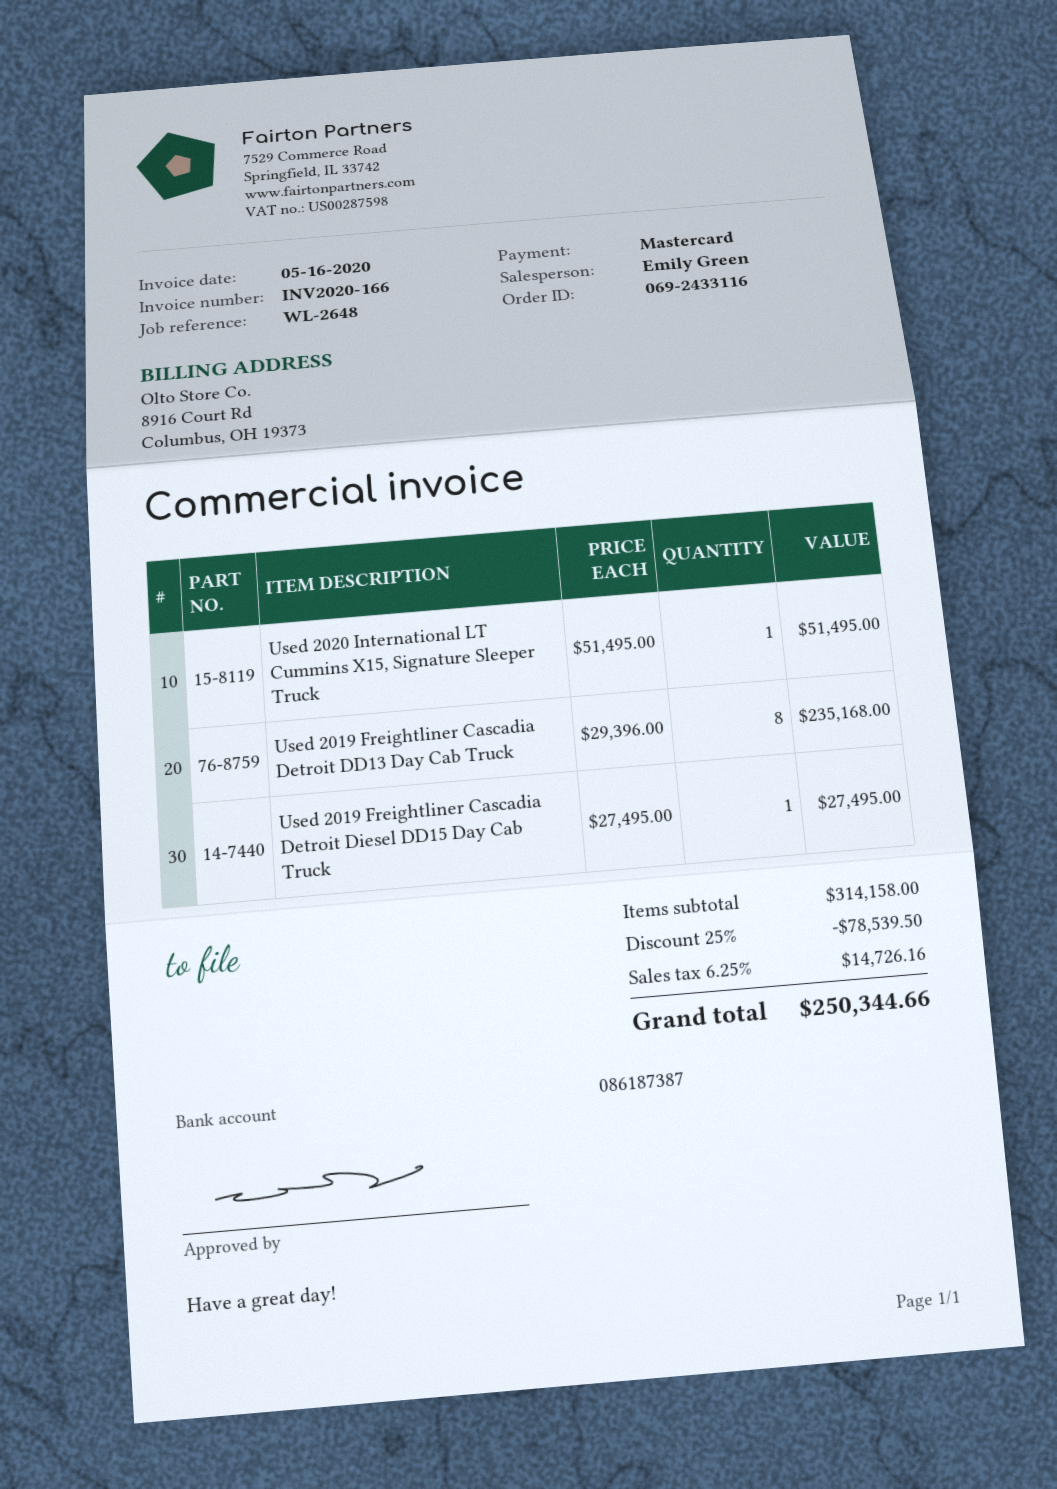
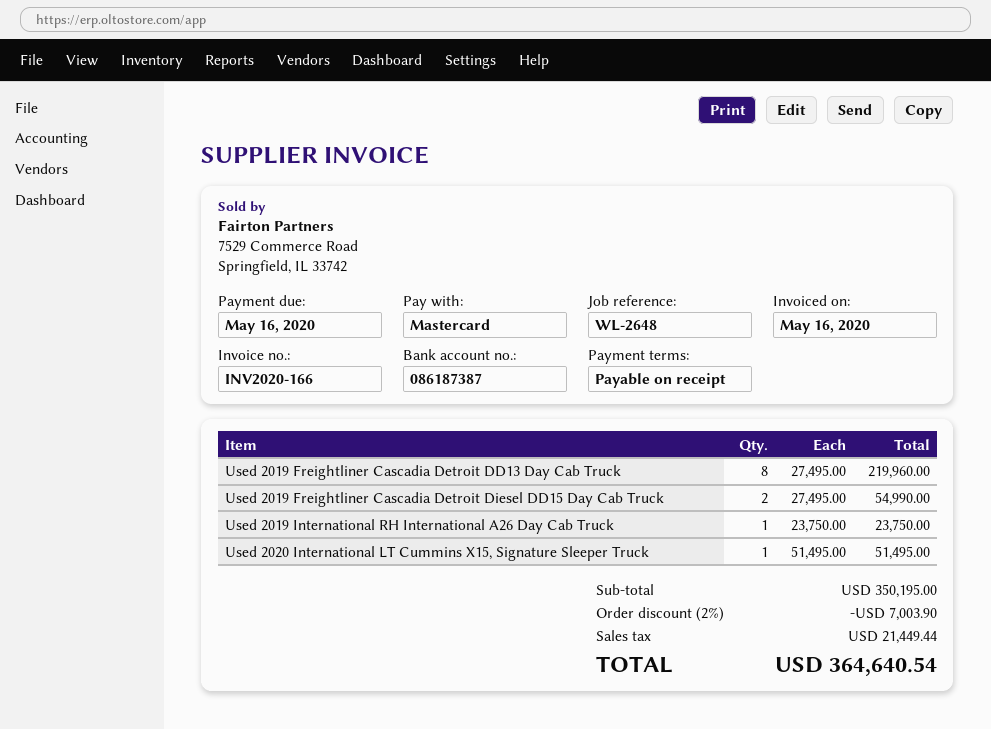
Used 2019 Freightliner Cascadia Detroit DD13 Day Cab Truck: 8 x 29396.00 = 235168.00 -> 8 x 27495.00 = 219960.00
Used 2019 Freightliner Cascadia Detroit Diesel DD15 Day Cab Truck: 1 x 27495.00 = 27495.00 -> 2 x 27495.00 = 54990.00
Used 2019 International RH International A26 Day Cab Truck: none -> 1 x 23750.00 = 23750.00
subtotal: 314158.00 -> 350195.00
discount: 25% = 78539.50 -> 2% = 7003.90
tax: 14726.16 -> 21449.44
total: 250344.66 -> 364640.54

